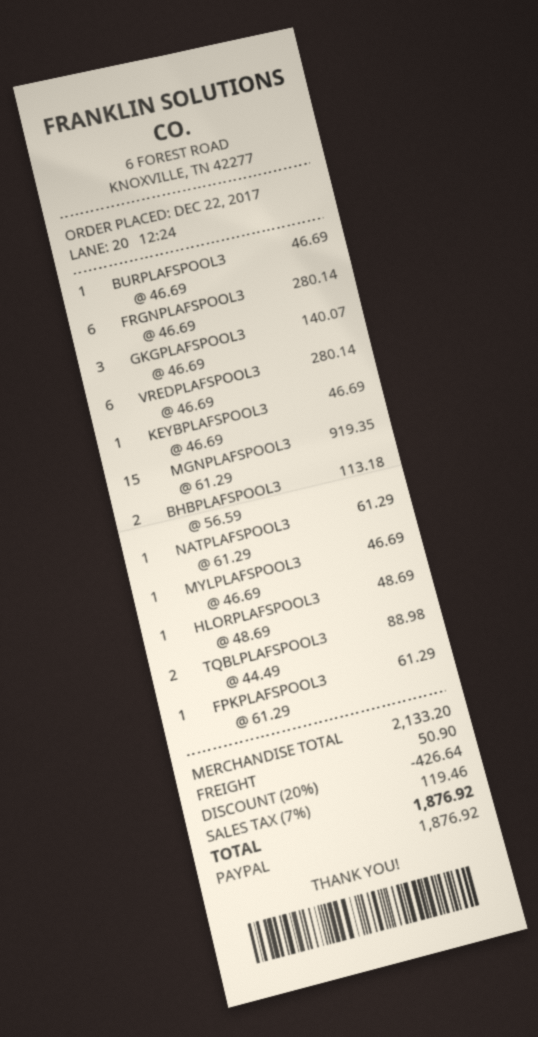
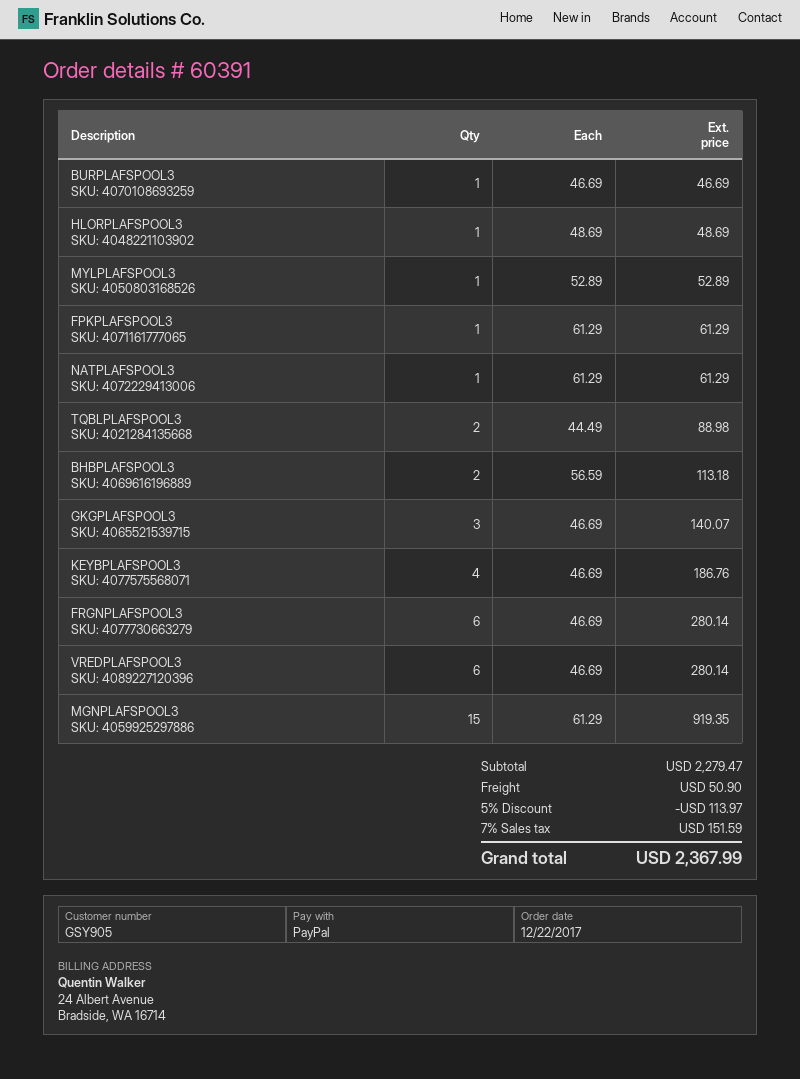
KEYBPLAFSPOOL3: 1 x 46.69 = 46.69 -> 4 x 46.69 = 186.76
MYLPLAFSPOOL3: 1 x 46.69 = 46.69 -> 1 x 52.89 = 52.89
subtotal: 2133.20 -> 2279.47
discount: 20% = 426.64 -> 5% = 113.97
tax: 7% = 119.46 -> 7% = 151.59
total: 1876.92 -> 2367.99

